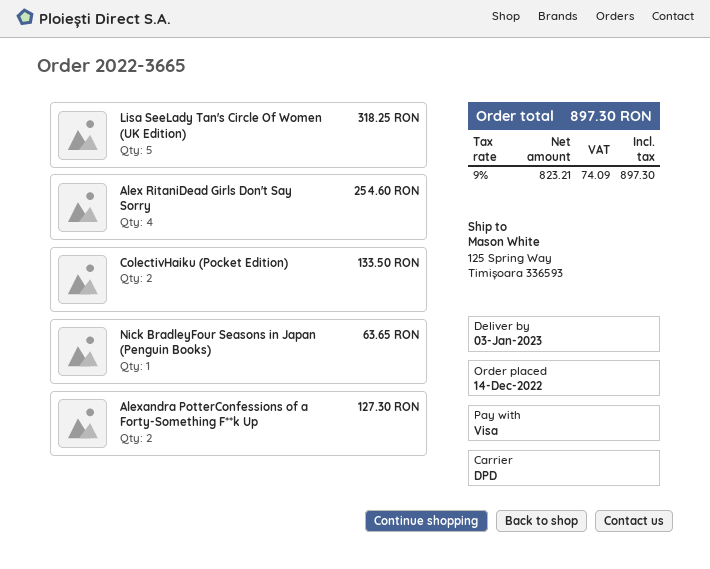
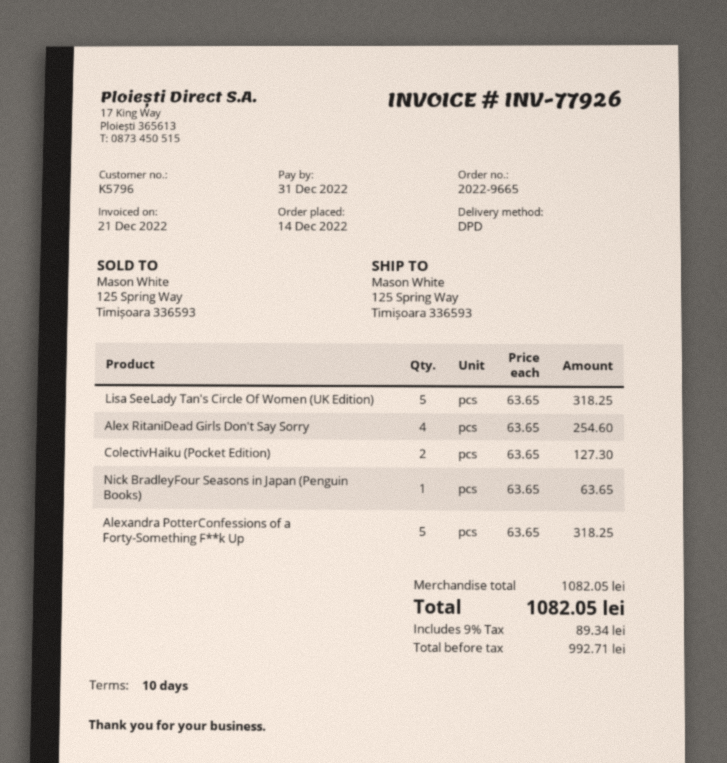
order number: 2022-3665 -> 2022-9665
ColectivHaiku (Pocket Edition): 2 for 133.50 -> 2 for 127.30
Alexandra PotterConfessions of a Forty-Something F**k Up: 2 for 127.30 -> 5 for 318.25
net: 823.21 -> 992.71
tax: 9% = 74.09 -> 9% = 89.34
total: 897.30 -> 1082.05

